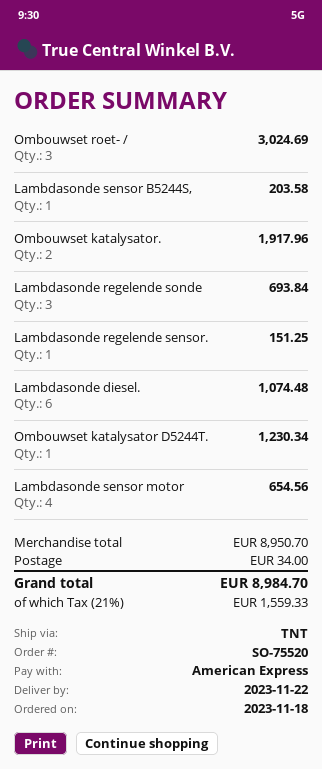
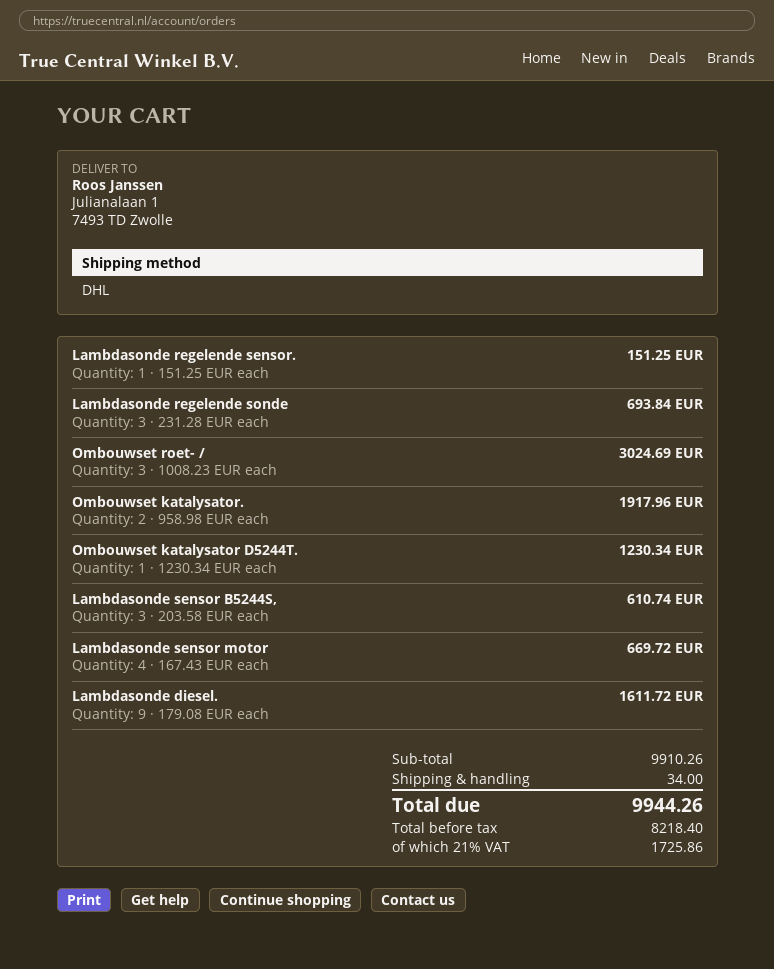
shipping method: TNT -> DHL
Lambdasonde sensor B5244S,: 1 for 203.58 -> 3 for 610.74
Lambdasonde diesel.: 6 for 1074.48 -> 9 for 1611.72
Lambdasonde sensor motor: 4 for 654.56 -> 4 for 669.72
subtotal: 8950.70 -> 9910.26
tax: 21% = 1559.33 -> 21% = 1725.86
total: 8984.70 -> 9944.26

